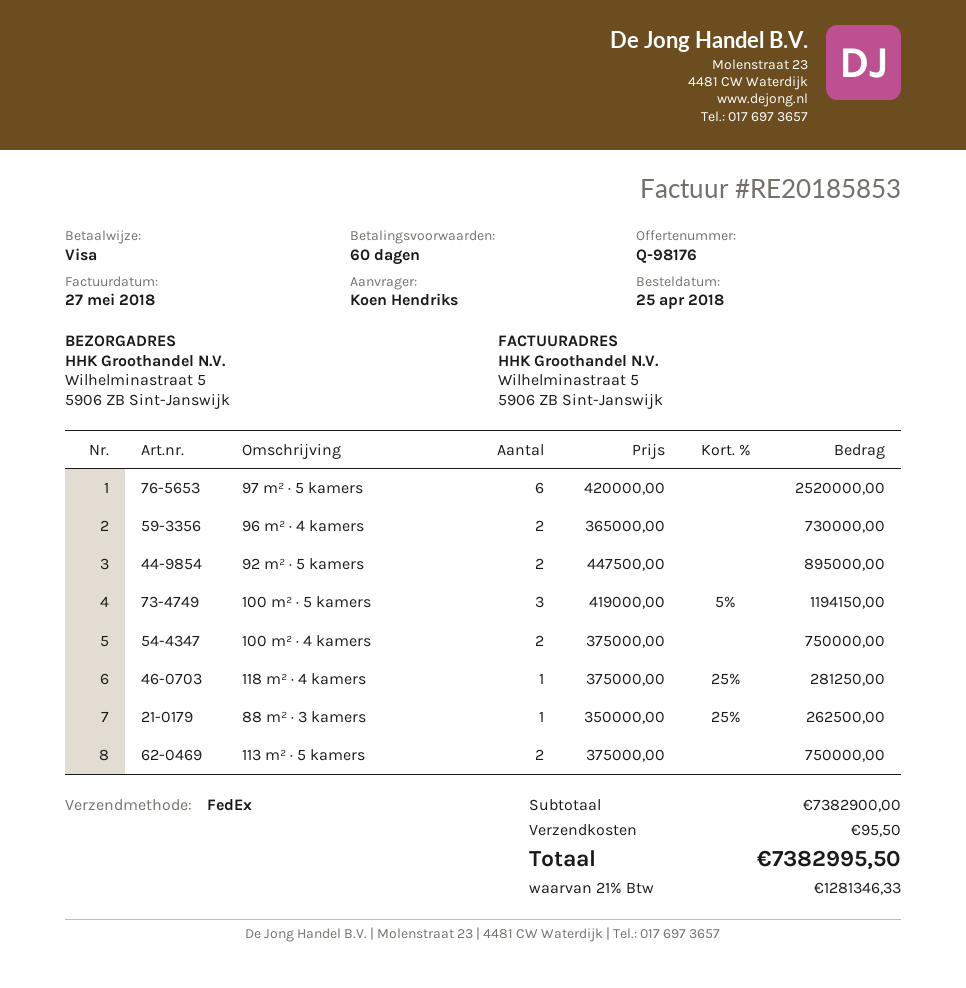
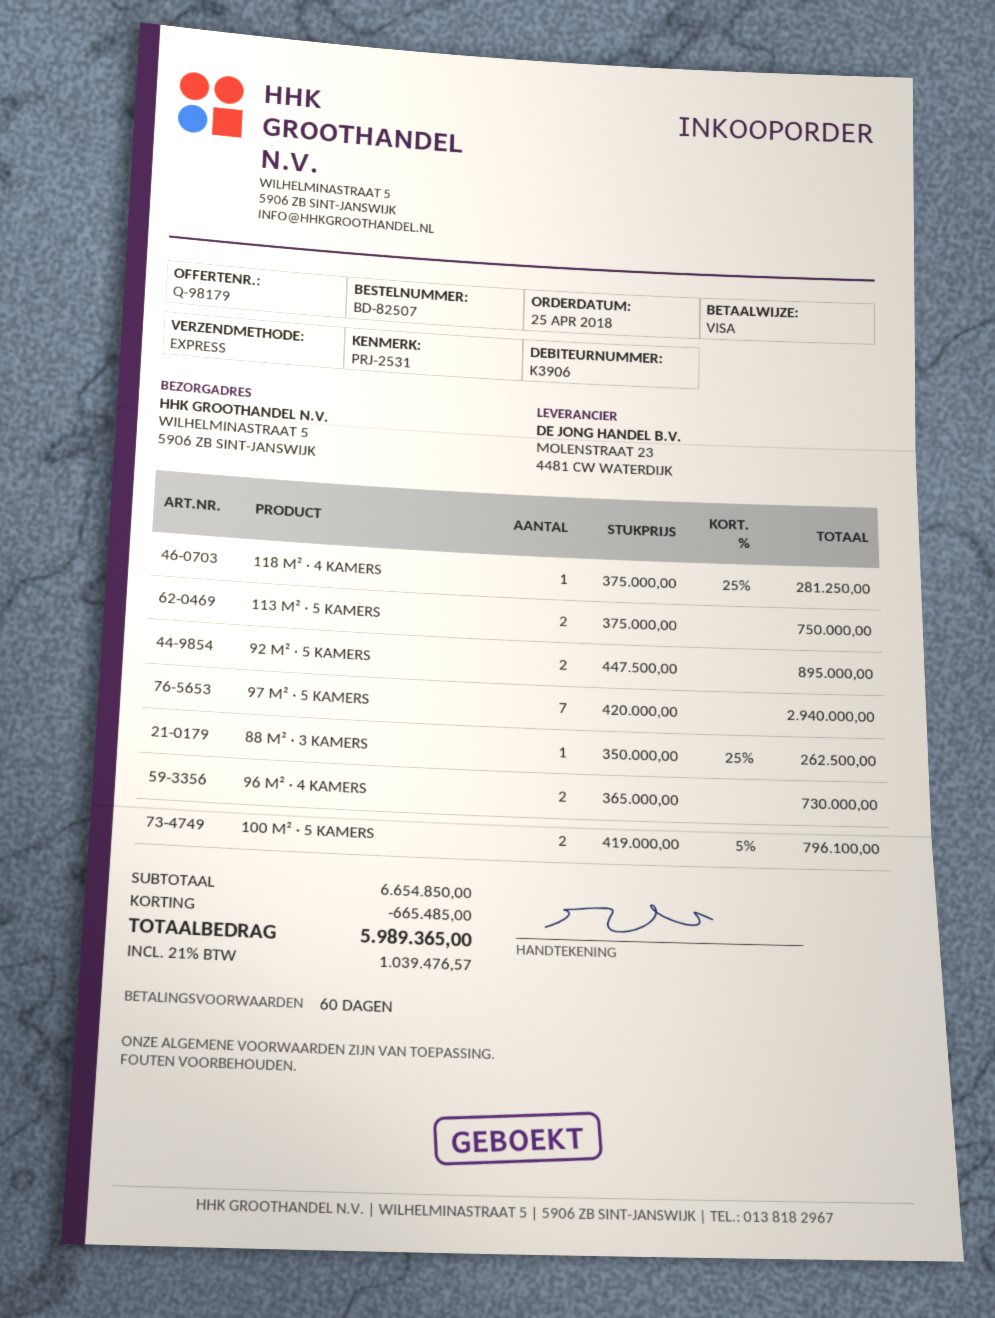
quote number: Q-98176 -> Q-98179
shipping method: FedEx -> express
97 m² · 5 kamers: 6 x 420000.00 = 2520000.00 -> 7 x 420000.00 = 2940000.00
100 m² · 5 kamers: 3 x 419000.00 - 5% = 1194150.00 -> 2 x 419000.00 - 5% = 796100.00
100 m² · 4 kamers: 2 x 375000.00 = 750000.00 -> none
subtotal: 7382900.00 -> 6654850.00
discount: none -> 665485.00
shipping: 95.50 -> none
tax: 21% = 1281346.33 -> 21% = 1039476.57
total: 7382995.50 -> 5989365.00

